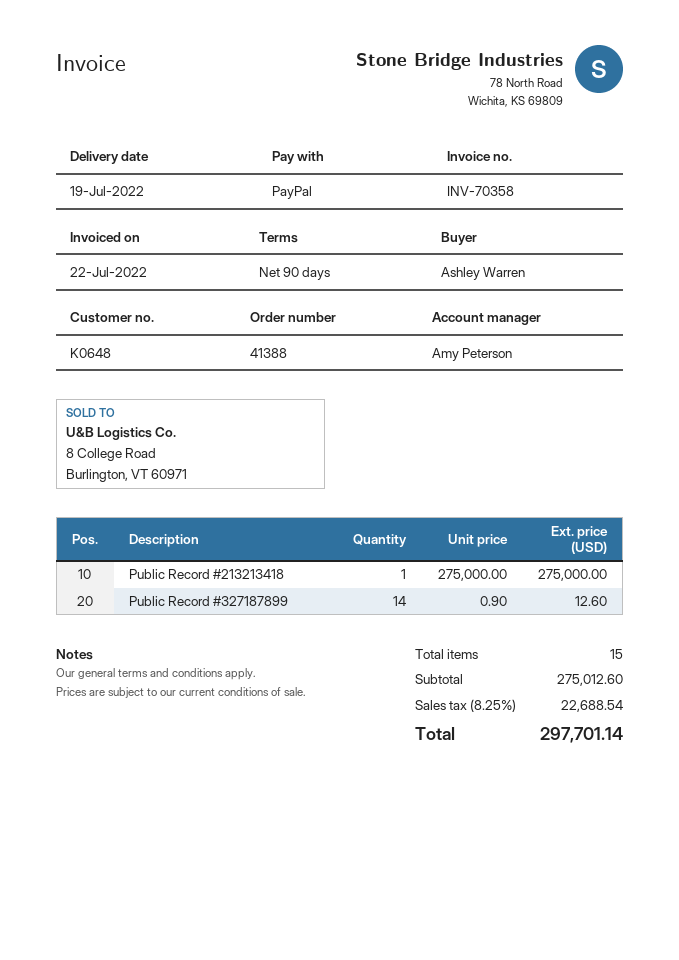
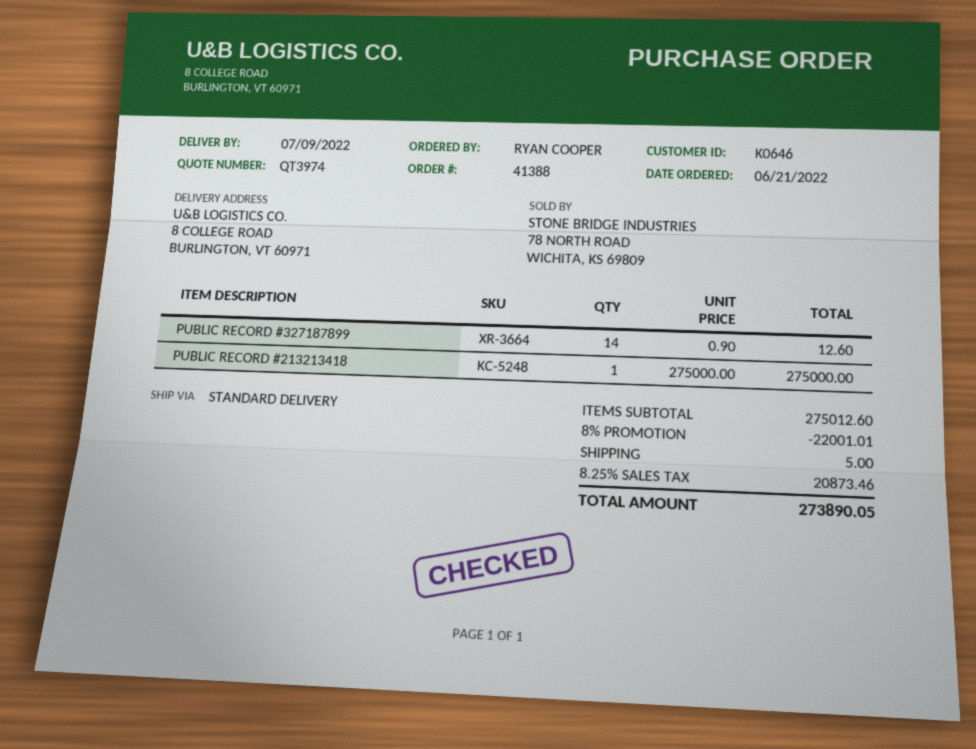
delivery date: 2022-07-19 -> 2022-07-09
customer number: K0648 -> K0646
ordered by: Ashley Warren -> RYAN COOPER
discount: none -> 8% = 22001.01
shipping: none -> 5.00
tax: 8.25% = 22688.54 -> 8.25% = 20873.46
total: 297701.14 -> 273890.05

